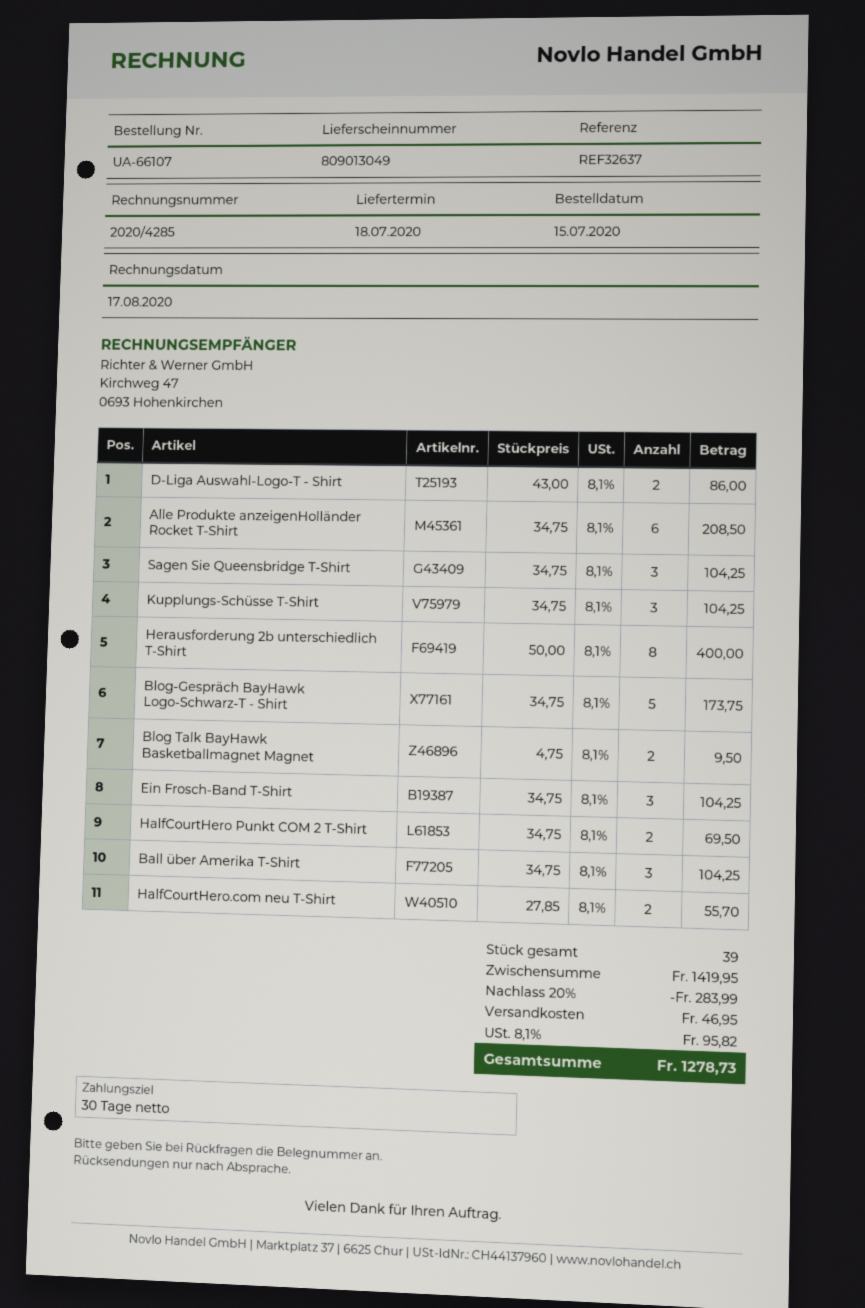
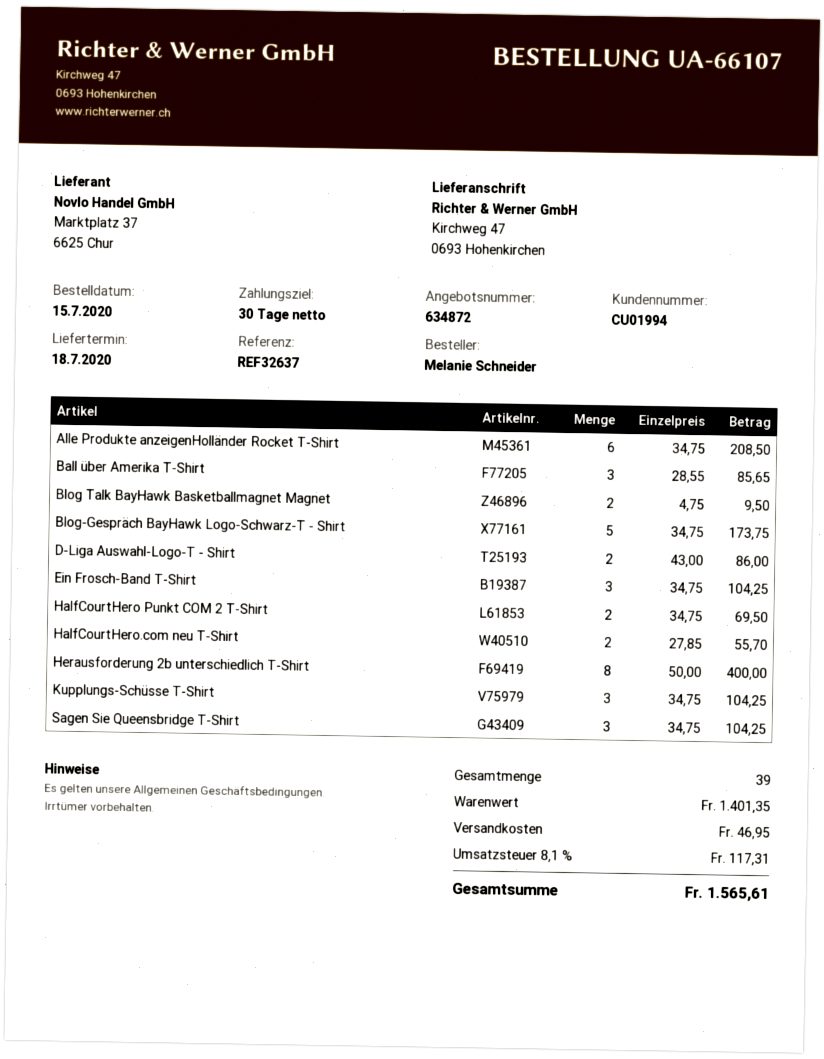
Ball über Amerika T-Shirt: 3 x 34.75 = 104.25 -> 3 x 28.55 = 85.65
subtotal: 1419.95 -> 1401.35
discount: 20% = 283.99 -> none
tax: 8.1% = 95.82 -> 8.1% = 117.31
total: 1278.73 -> 1565.61

